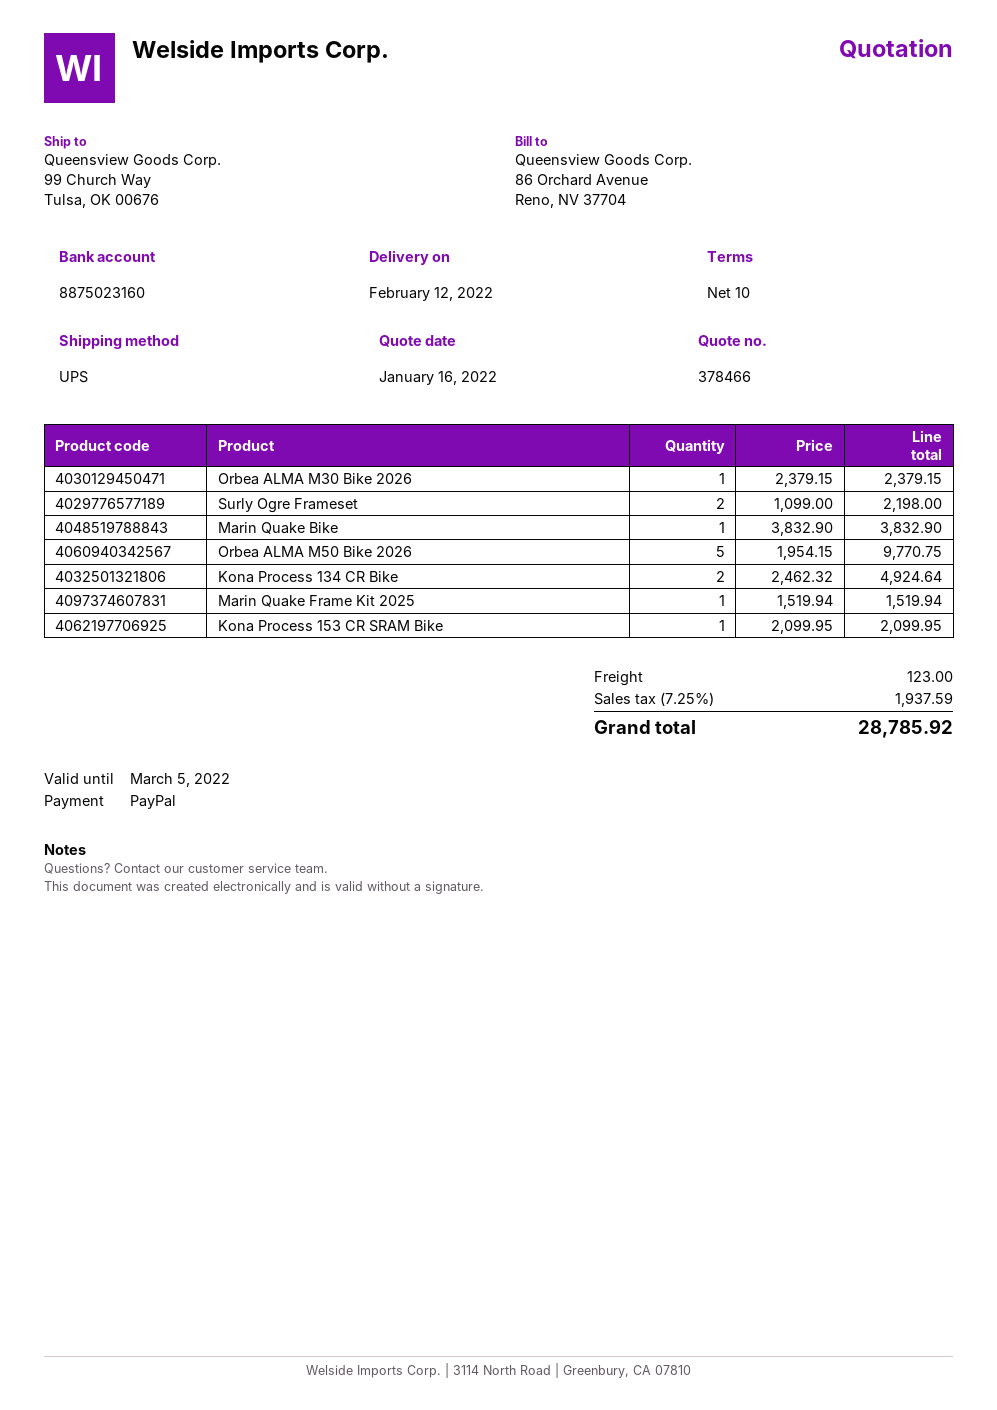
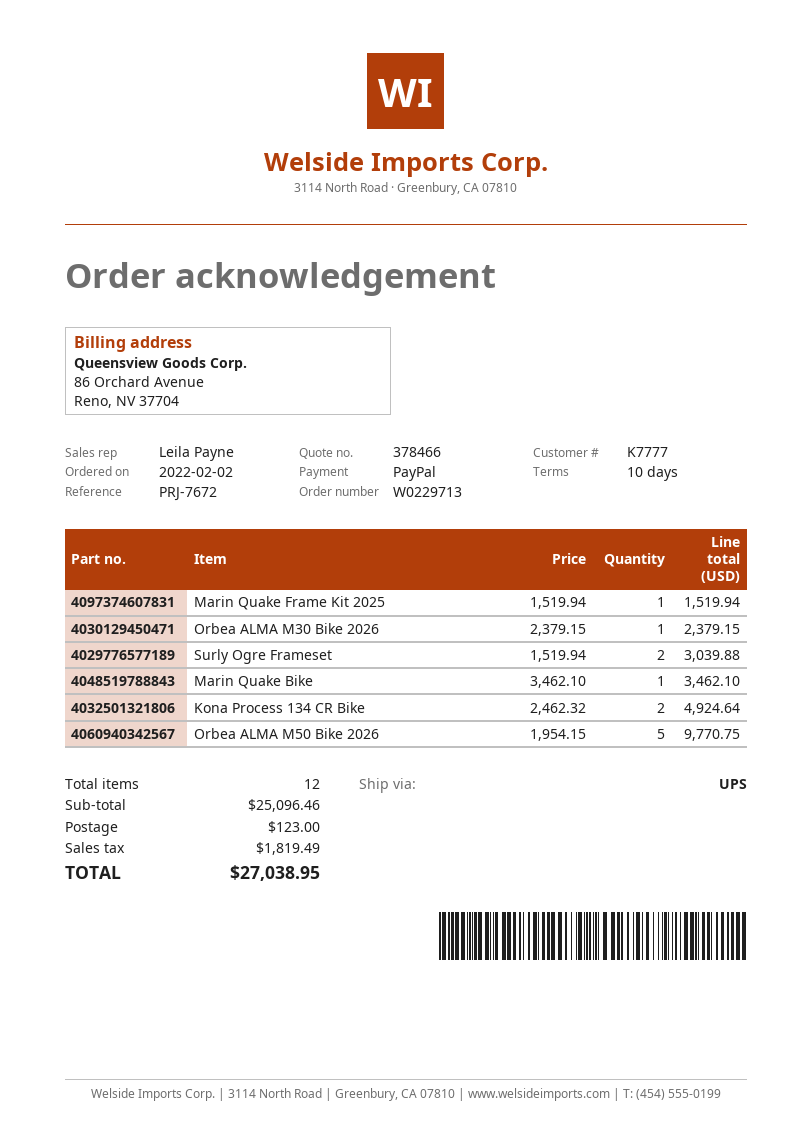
Surly Ogre Frameset: 2 x 1099.00 = 2198.00 -> 2 x 1519.94 = 3039.88
Marin Quake Bike: 1 x 3832.90 = 3832.90 -> 1 x 3462.10 = 3462.10
Kona Process 153 CR SRAM Bike: 1 x 2099.95 = 2099.95 -> none
tax: 1937.59 -> 1819.49
total: 28785.92 -> 27038.95

